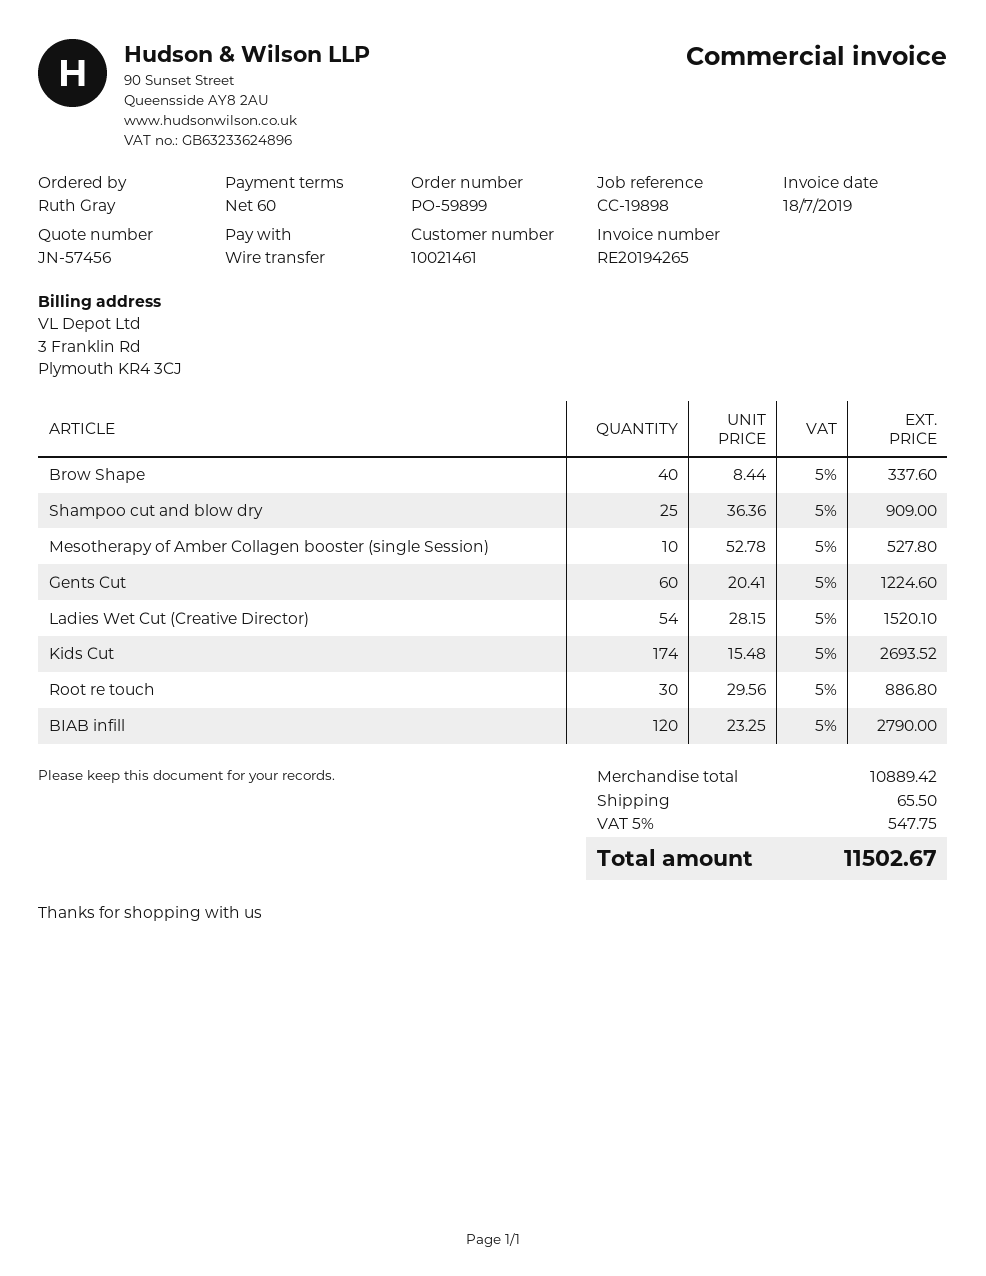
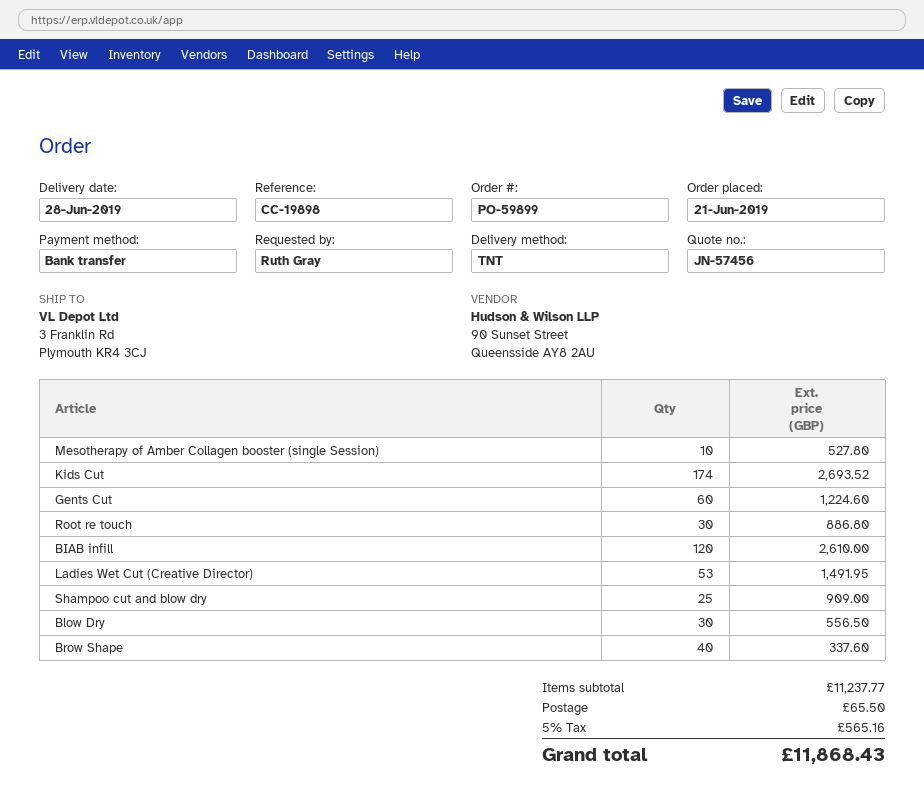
Ladies Wet Cut (Creative Director): 54 for 1520.10 -> 53 for 1491.95
BIAB infill: 120 for 2790.00 -> 120 for 2610.00
Blow Dry: none -> 30 for 556.50
subtotal: 10889.42 -> 11237.77
tax: 5% = 547.75 -> 5% = 565.16
total: 11502.67 -> 11868.43

